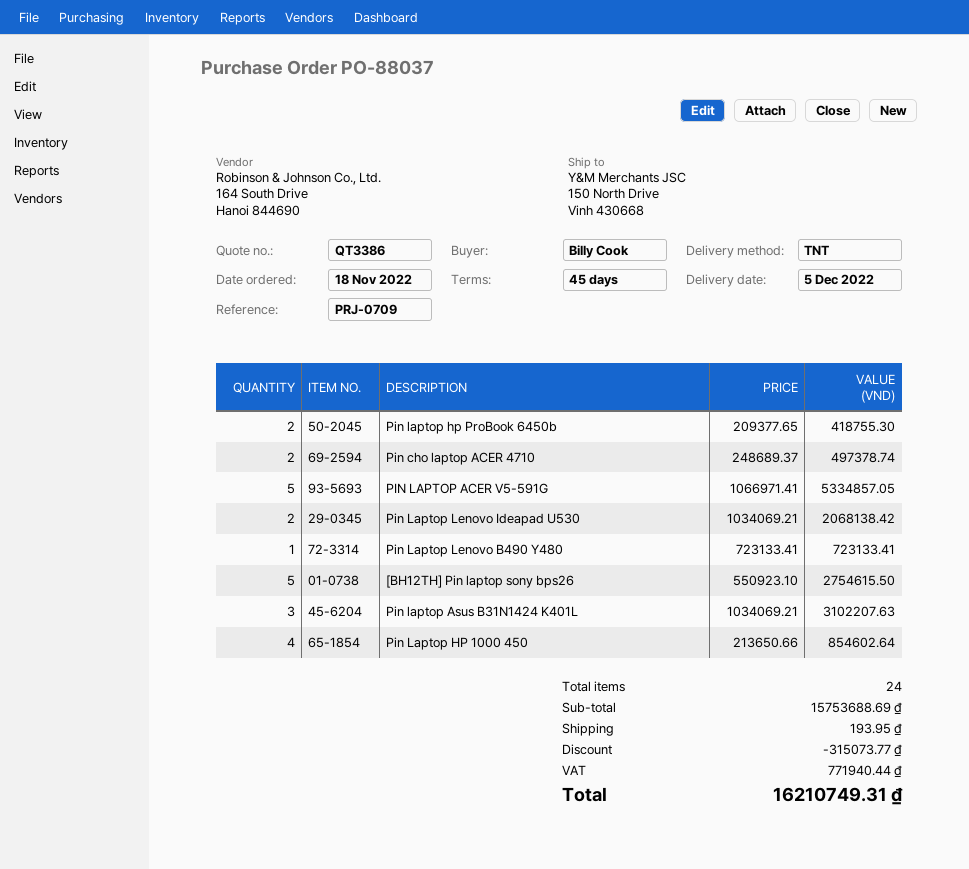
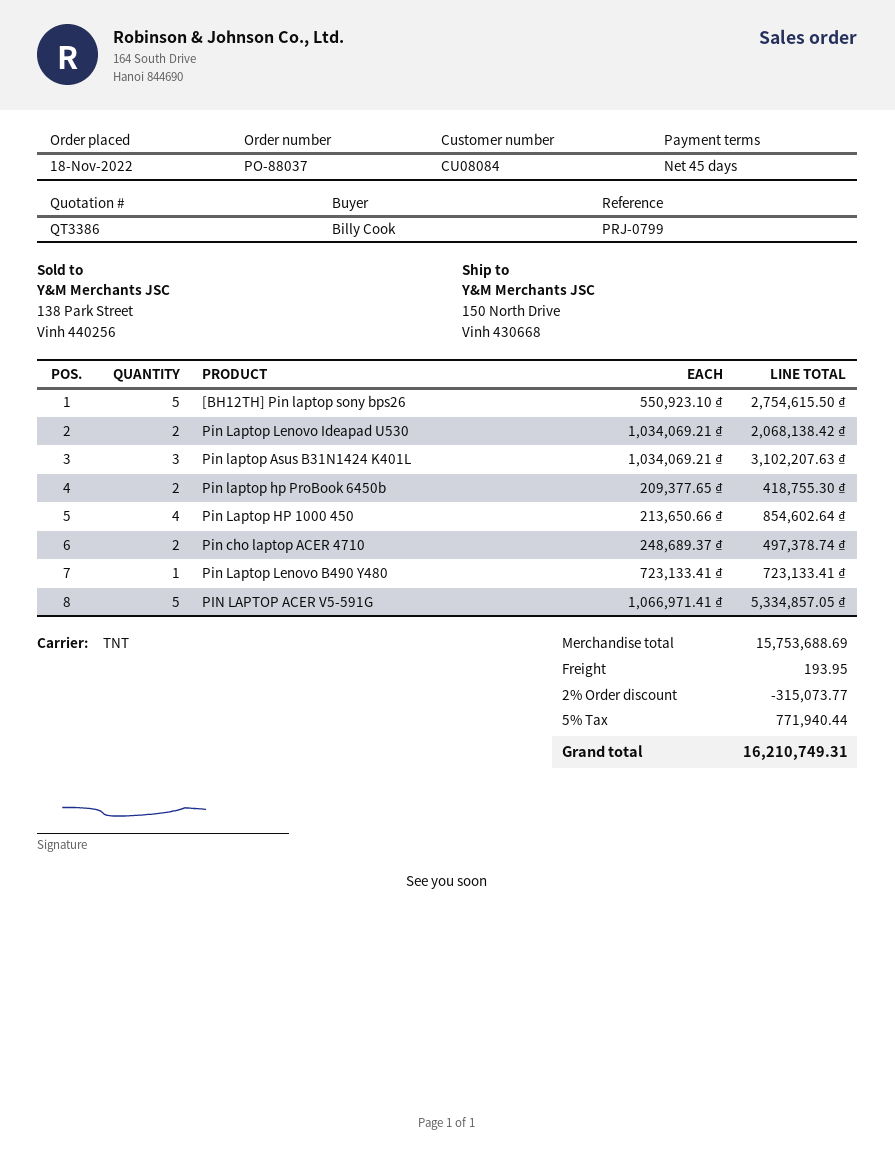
reference: PRJ-0709 -> PRJ-0799

